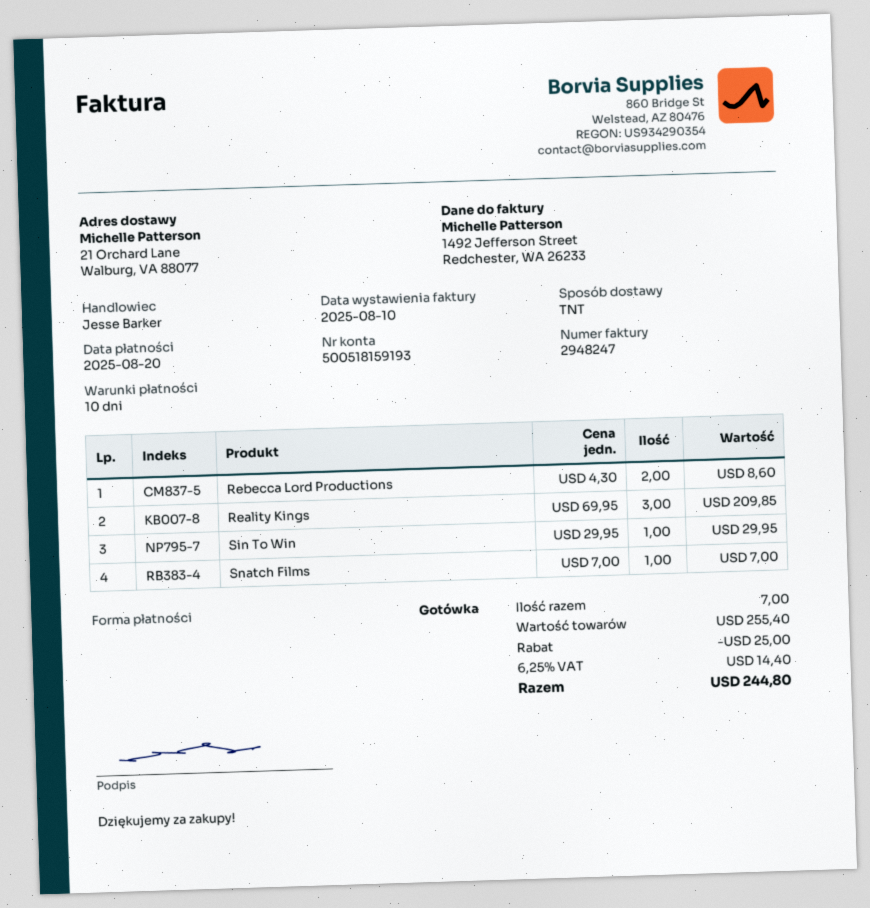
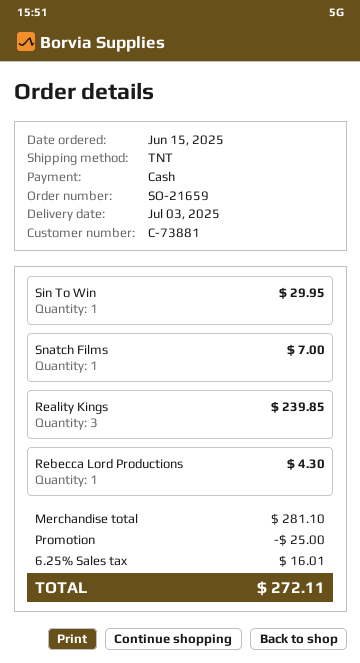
Rebecca Lord Productions: 2 for 8.60 -> 1 for 4.30
Reality Kings: 3 for 209.85 -> 3 for 239.85
subtotal: 255.40 -> 281.10
tax: 6.25% = 14.40 -> 6.25% = 16.01
total: 244.80 -> 272.11

